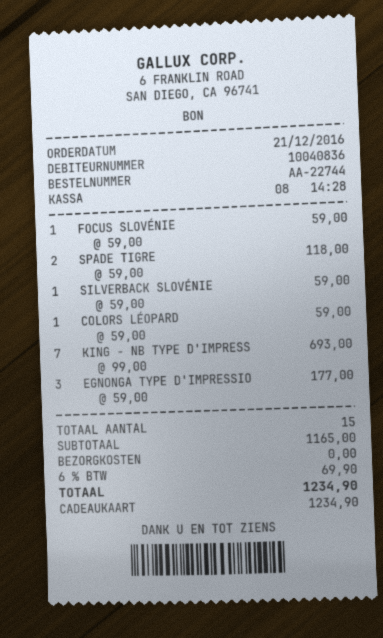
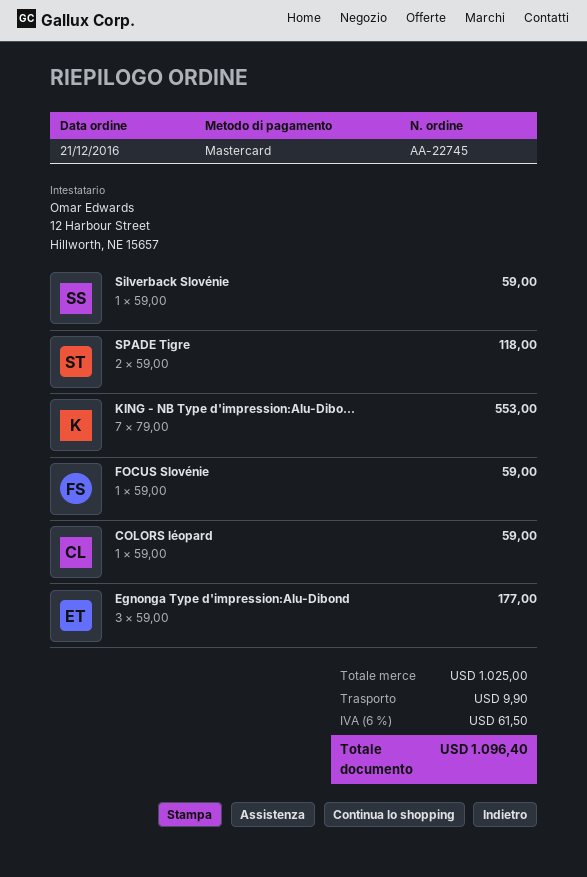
order number: AA-22744 -> AA-22745
payment method: gift card -> Mastercard
KING - NB TYPE D'IMPRESS: 7 x 99.00 = 693.00 -> 7 x 79.00 = 553.00
subtotal: 1165.00 -> 1025.00
shipping: 0.00 -> 9.90
tax: 6% = 69.90 -> 6% = 61.50
total: 1234.90 -> 1096.40

